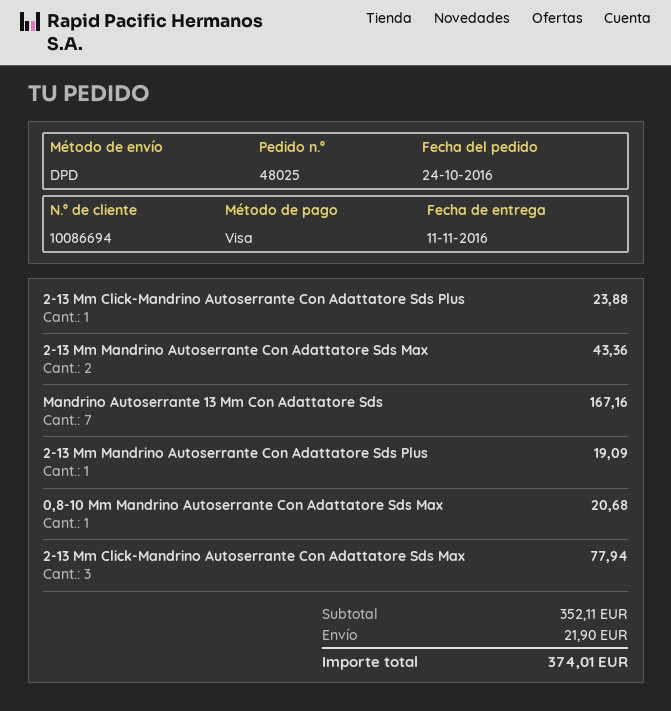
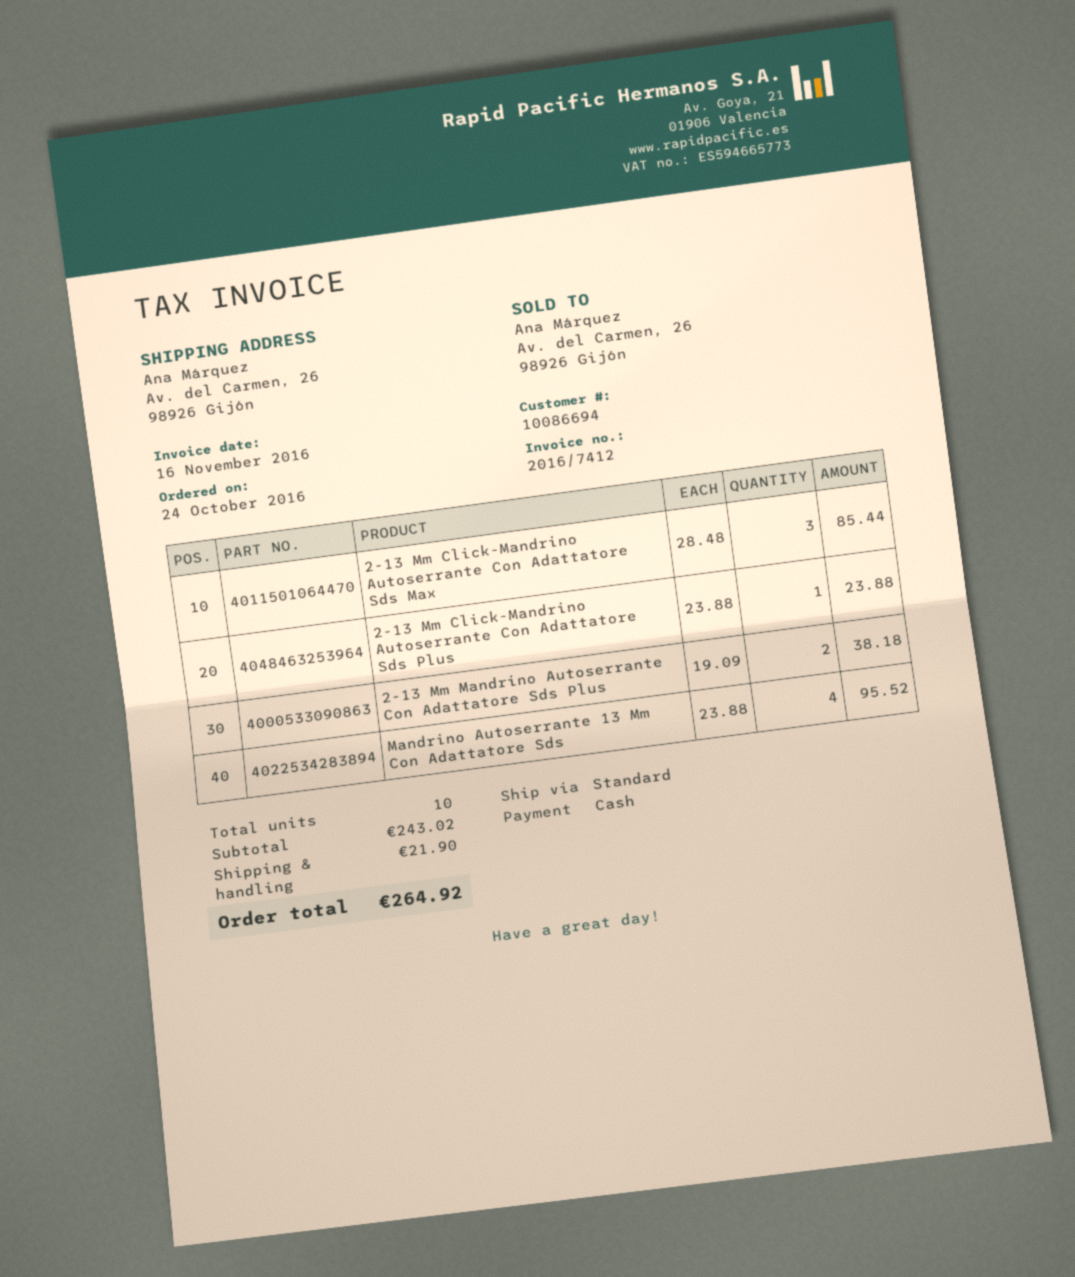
payment method: Visa -> cash
shipping method: DPD -> standard
2-13 Mm Mandrino Autoserrante Con Adattatore Sds Max: 2 for 43.36 -> none
Mandrino Autoserrante 13 Mm Con Adattatore Sds: 7 for 167.16 -> 4 for 95.52
2-13 Mm Mandrino Autoserrante Con Adattatore Sds Plus: 1 for 19.09 -> 2 for 38.18
0,8-10 Mm Mandrino Autoserrante Con Adattatore Sds Max: 1 for 20.68 -> none
2-13 Mm Click-Mandrino Autoserrante Con Adattatore Sds Max: 3 for 77.94 -> 3 for 85.44
subtotal: 352.11 -> 243.02
total: 374.01 -> 264.92

